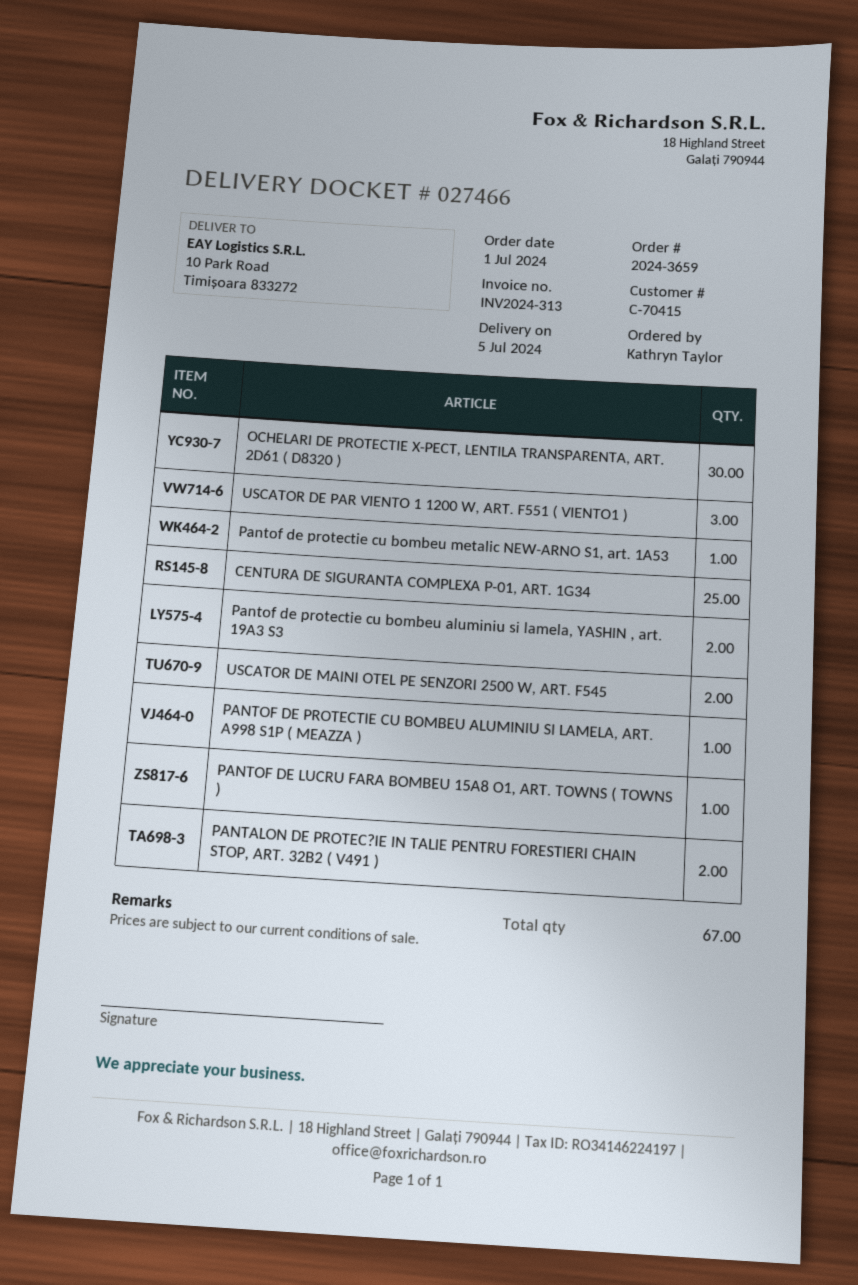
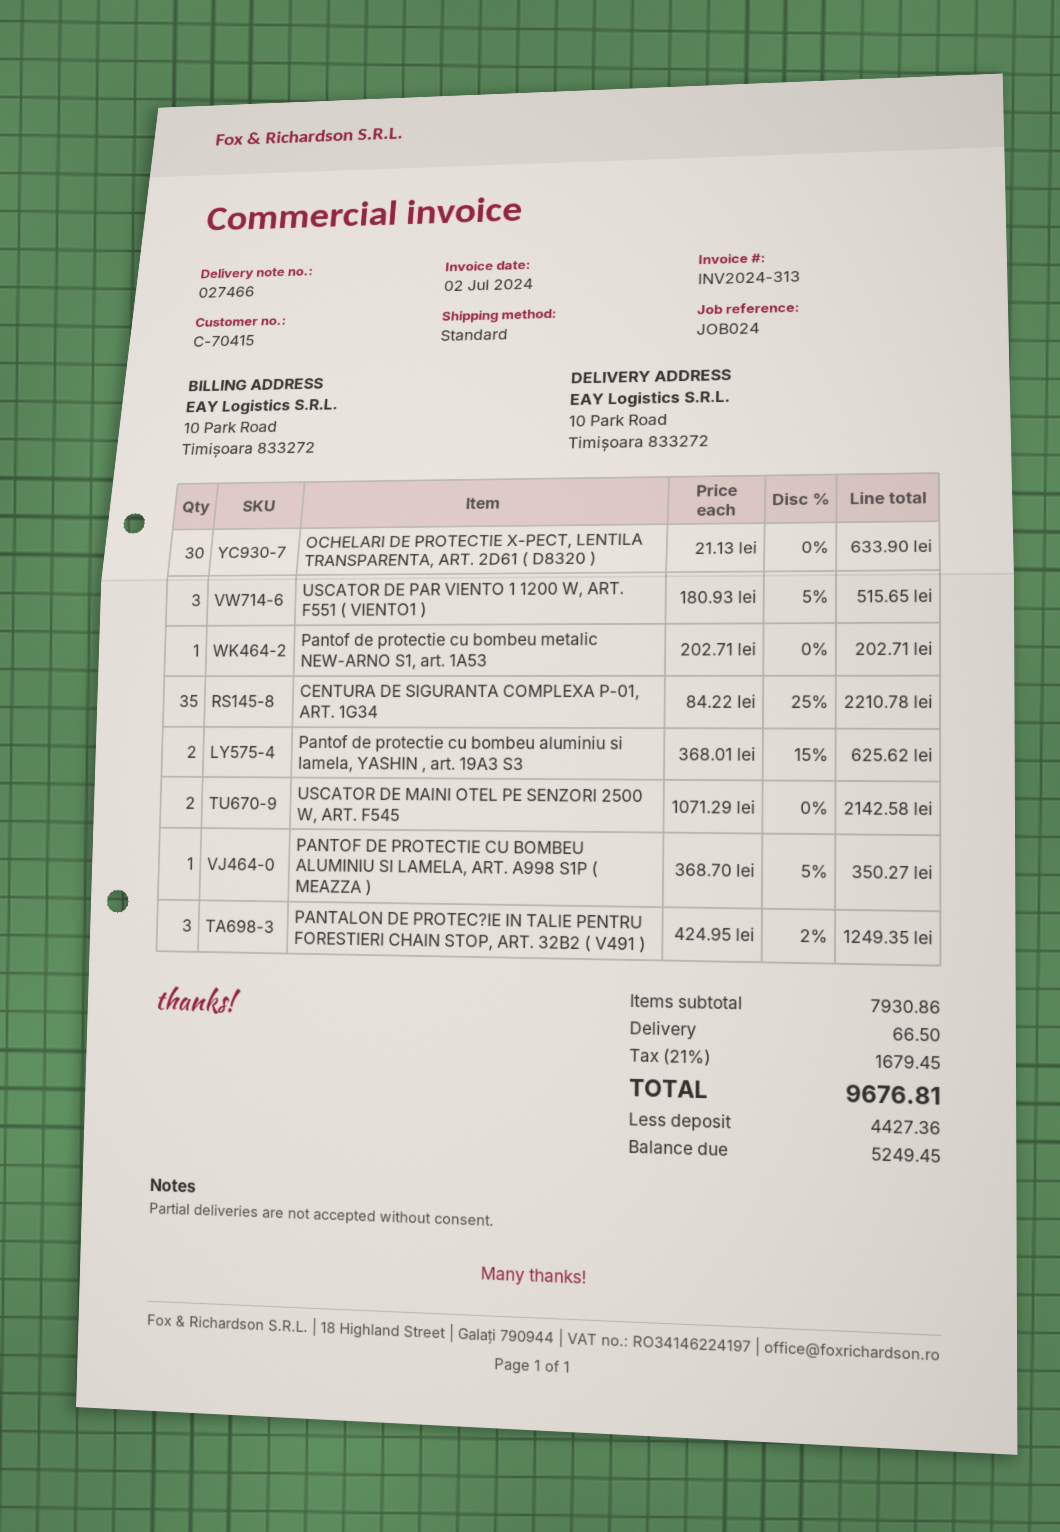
CENTURA DE SIGURANTA COMPLEXA P-01, ART. 1G34: 25 -> 35
PANTOF DE LUCRU FARA BOMBEU 15A8 O1, ART. TOWNS ( TOWNS ): 1 -> none
PANTALON DE PROTEC?IE IN TALIE PENTRU FORESTIERI CHAIN STOP, ART. 32B2 ( V491 ): 2 -> 3

